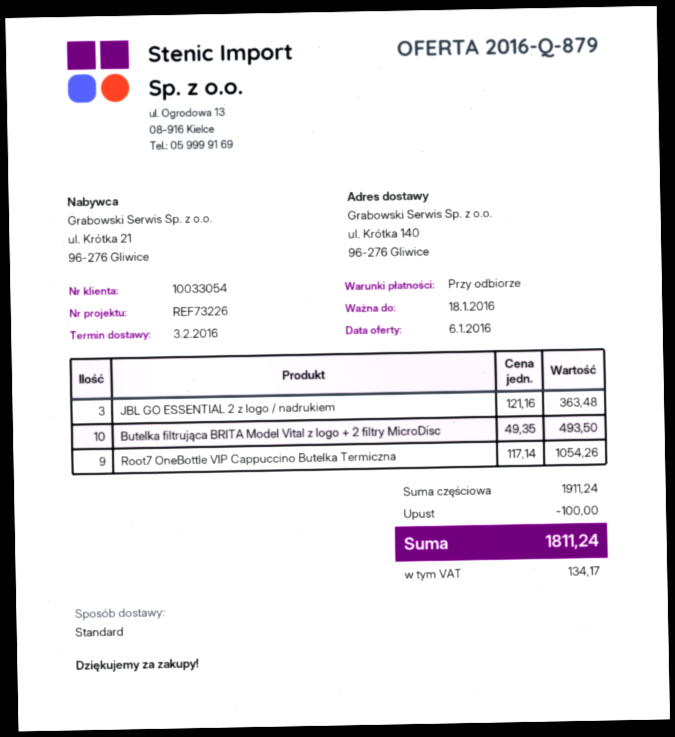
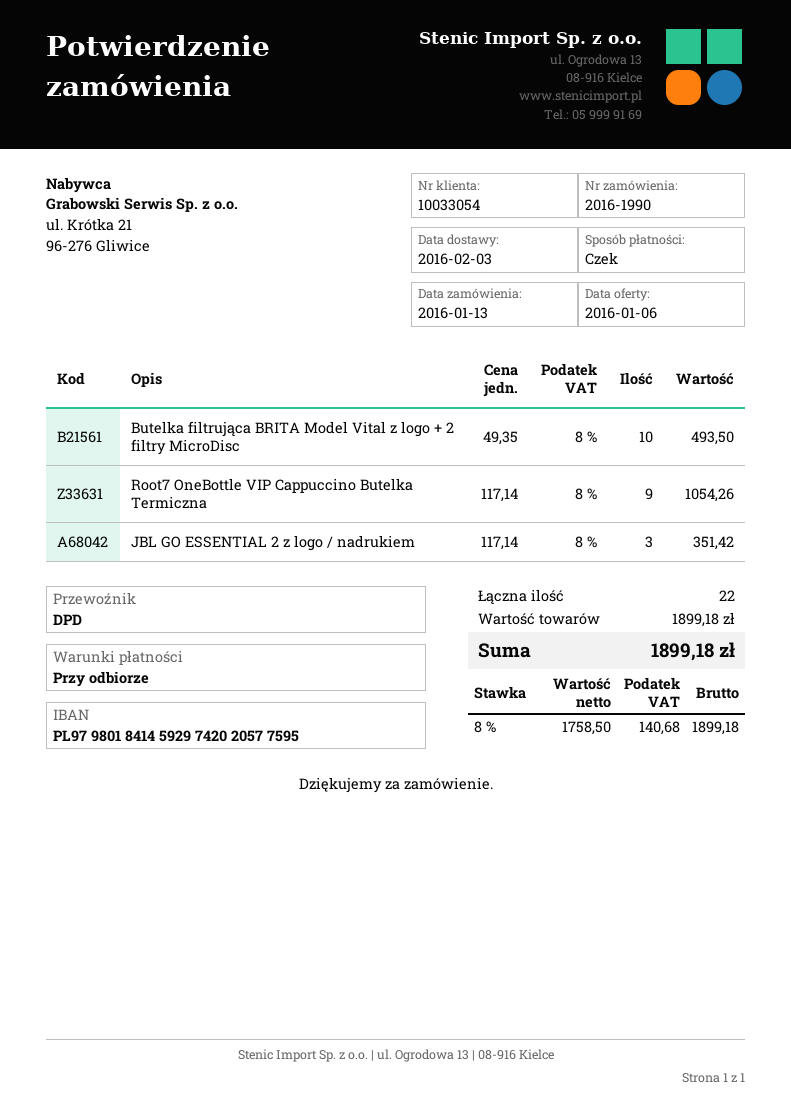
shipping method: standard -> DPD
JBL GO ESSENTIAL 2 z logo / nadrukiem: 3 x 121.16 = 363.48 -> 3 x 117.14 = 351.42
subtotal: 1911.24 -> 1899.18
discount: 100.00 -> none
tax: 134.17 -> 140.68
total: 1811.24 -> 1899.18

